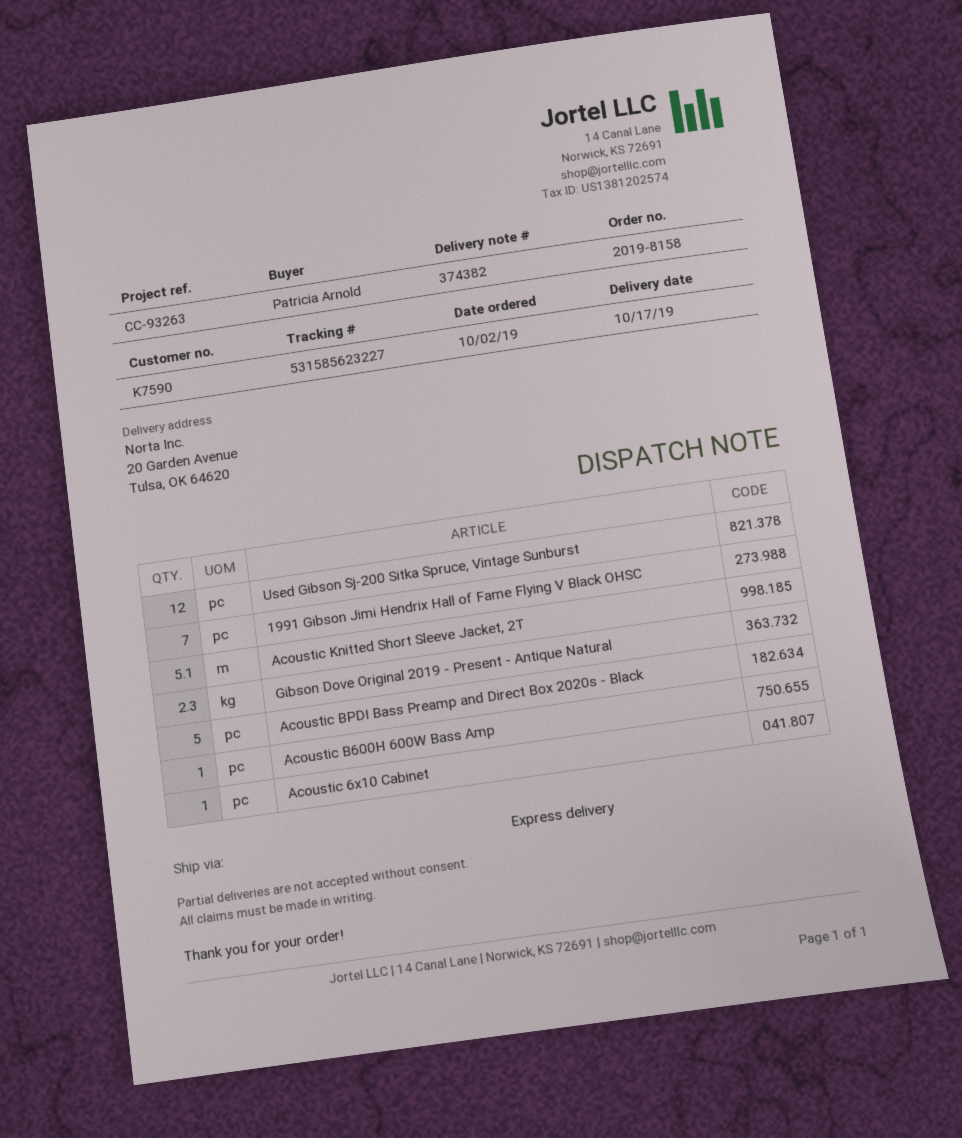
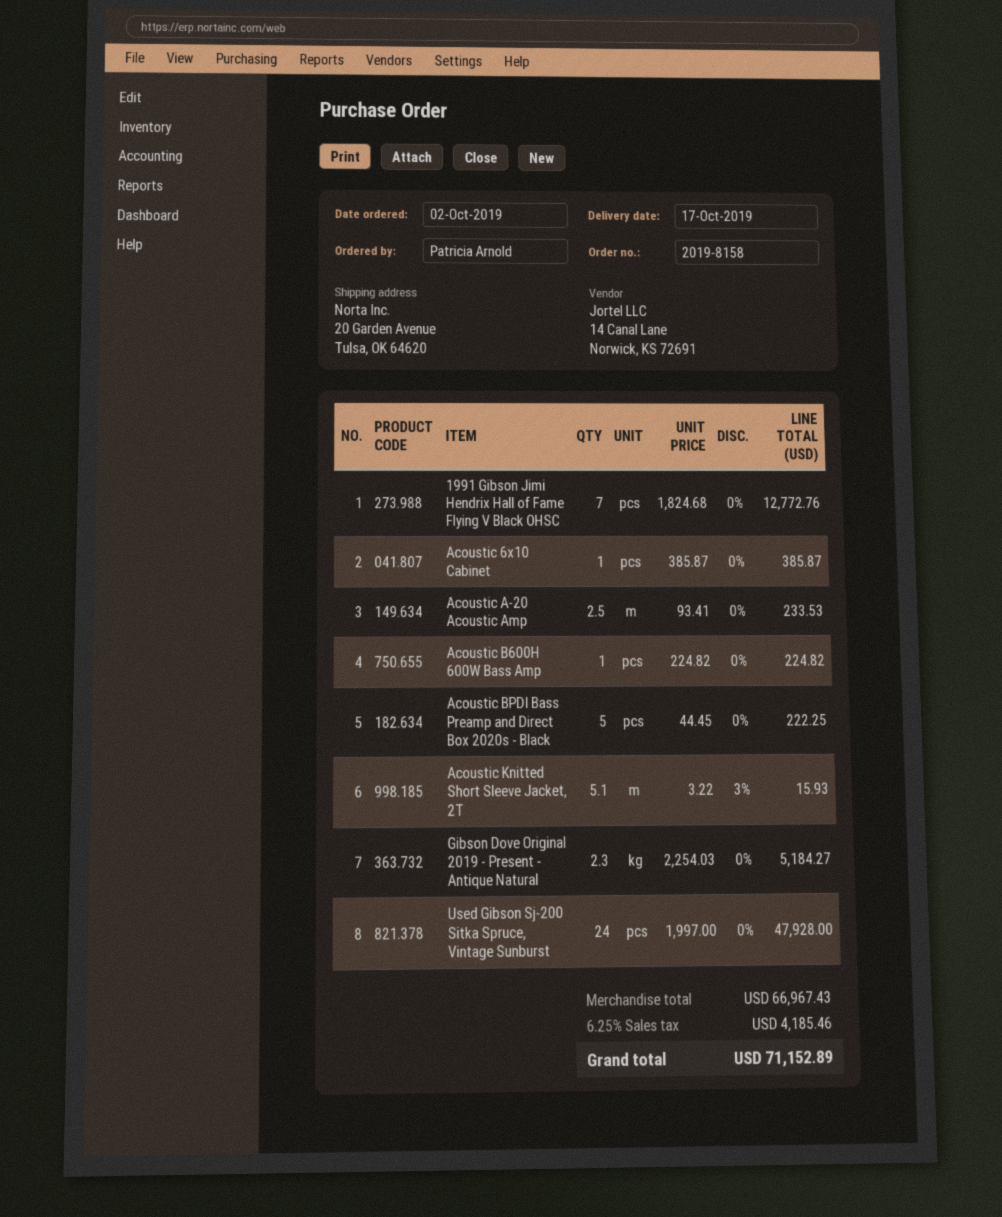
Used Gibson Sj-200 Sitka Spruce, Vintage Sunburst: 12 -> 24
Acoustic A-20 Acoustic Amp: none -> 2.5

